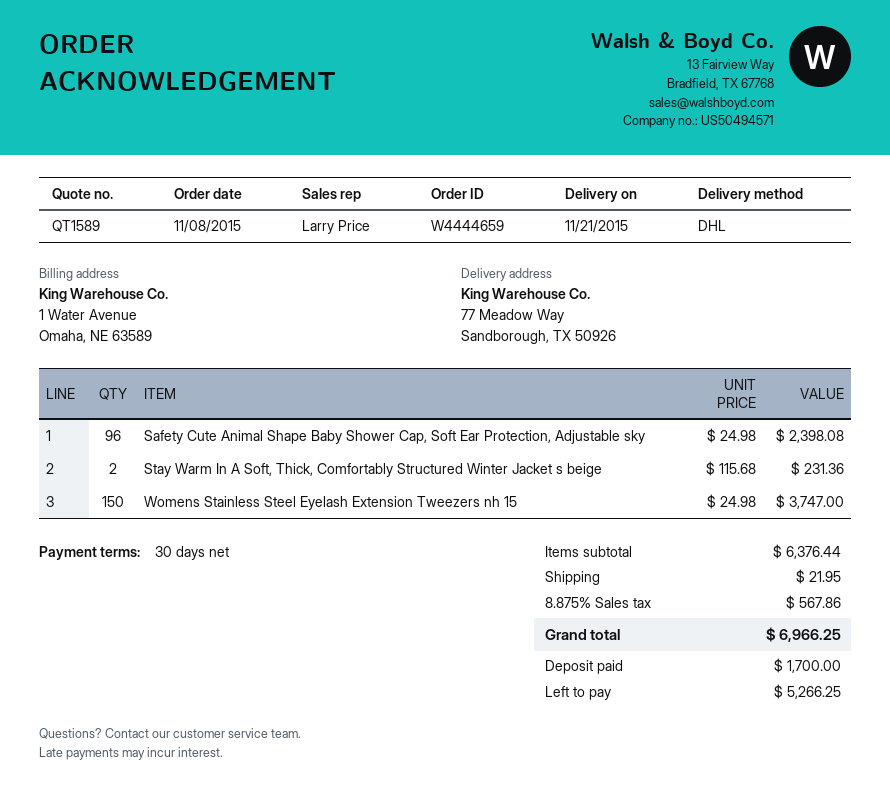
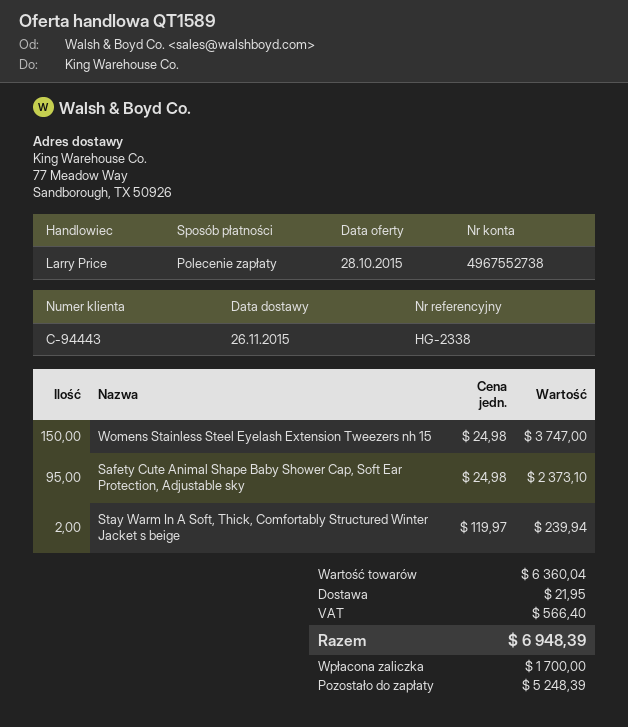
delivery date: 2015-11-21 -> 2015-11-26
Safety Cute Animal Shape Baby Shower Cap, Soft Ear Protection, Adjustable sky: 96 x 24.98 = 2398.08 -> 95 x 24.98 = 2373.10
Stay Warm In A Soft, Thick, Comfortably Structured Winter Jacket s beige: 2 x 115.68 = 231.36 -> 2 x 119.97 = 239.94
subtotal: 6376.44 -> 6360.04
tax: 567.86 -> 566.40
total: 6966.25 -> 6948.39
balance: 5266.25 -> 5248.39

